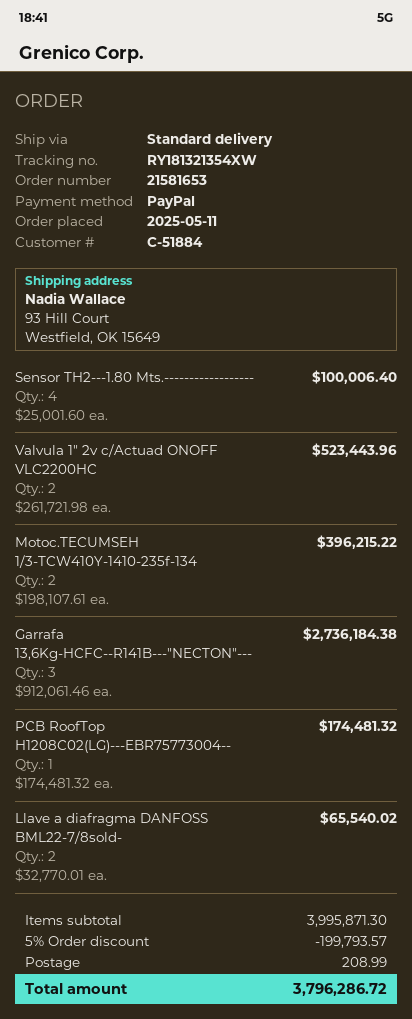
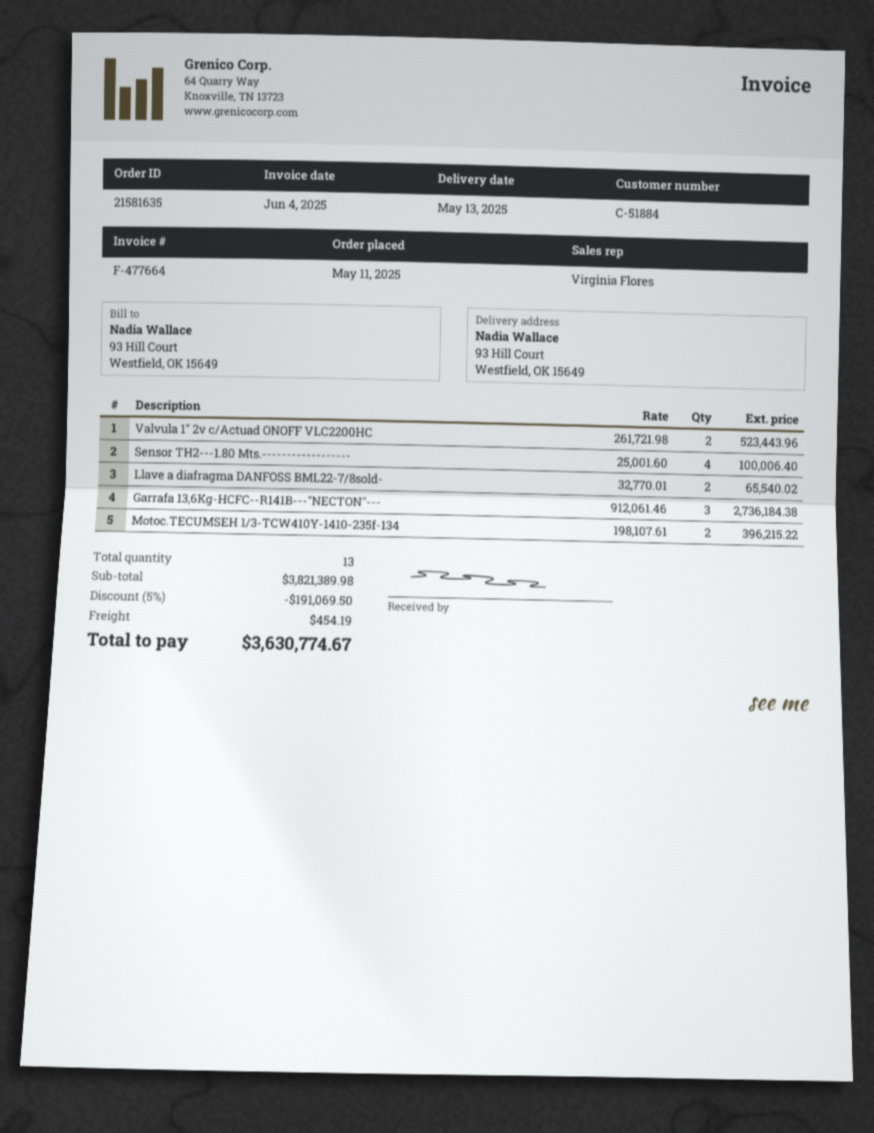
order number: 21581653 -> 21581635
PCB RoofTop H1208C02(LG)---EBR75773004--: 1 x 174481.32 = 174481.32 -> none
subtotal: 3995871.30 -> 3821389.98
discount: 5% = 199793.57 -> 5% = 191069.50
shipping: 208.99 -> 454.19
total: 3796286.72 -> 3630774.67

